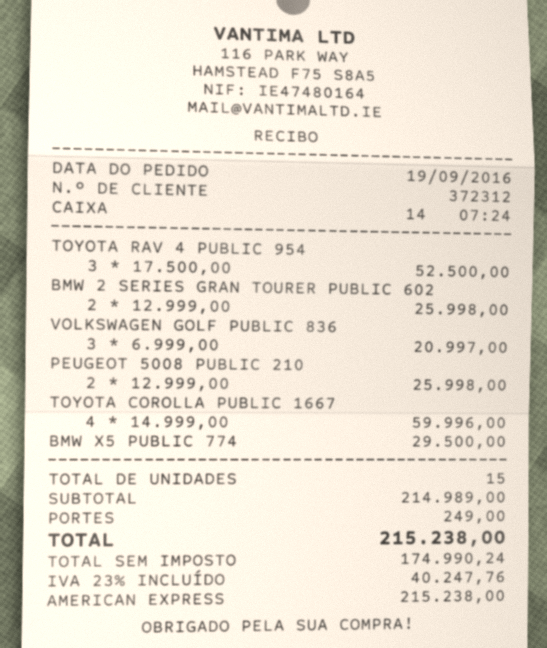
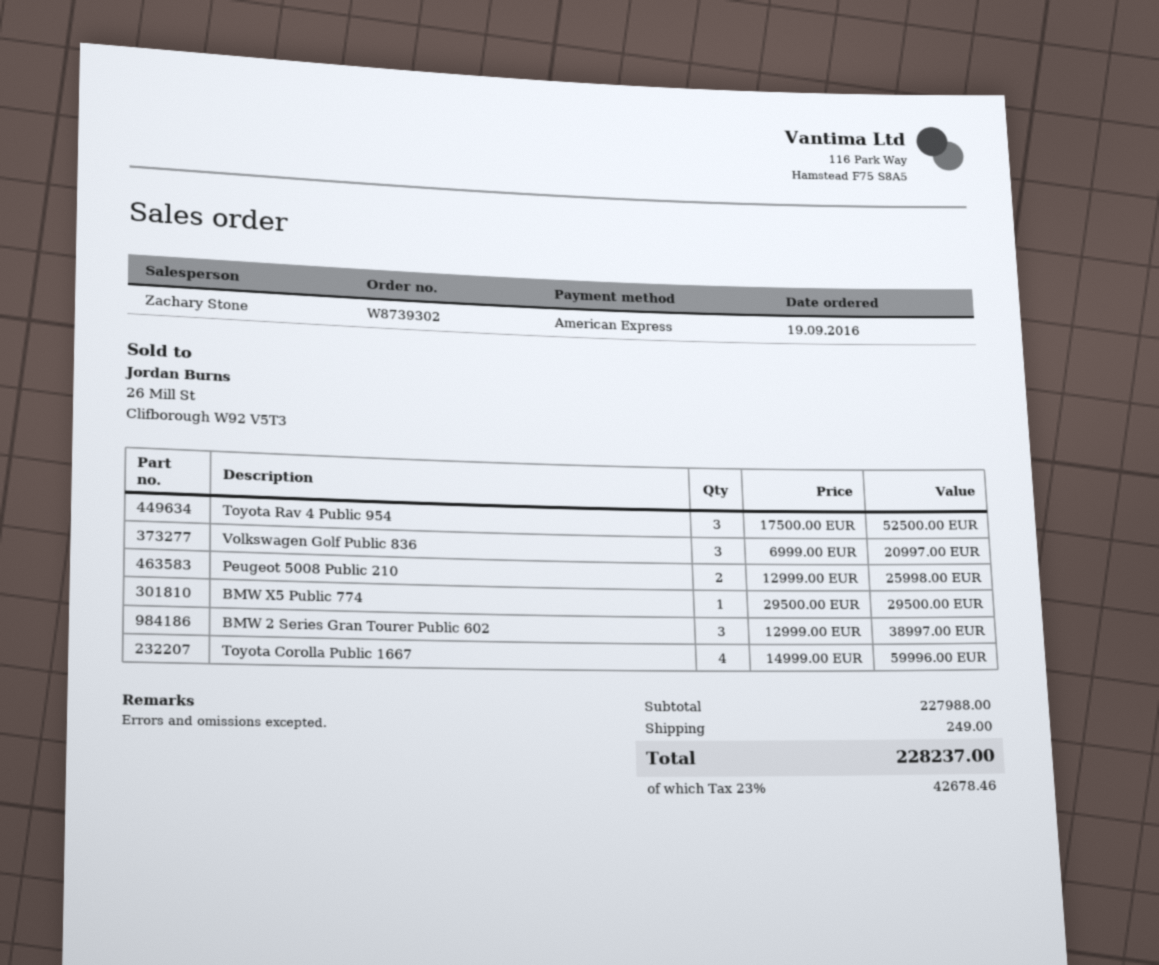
BMW 2 SERIES GRAN TOURER PUBLIC 602: 2 x 12999.00 = 25998.00 -> 3 x 12999.00 = 38997.00
subtotal: 214989.00 -> 227988.00
tax: 23% = 40247.76 -> 23% = 42678.46
total: 215238.00 -> 228237.00

